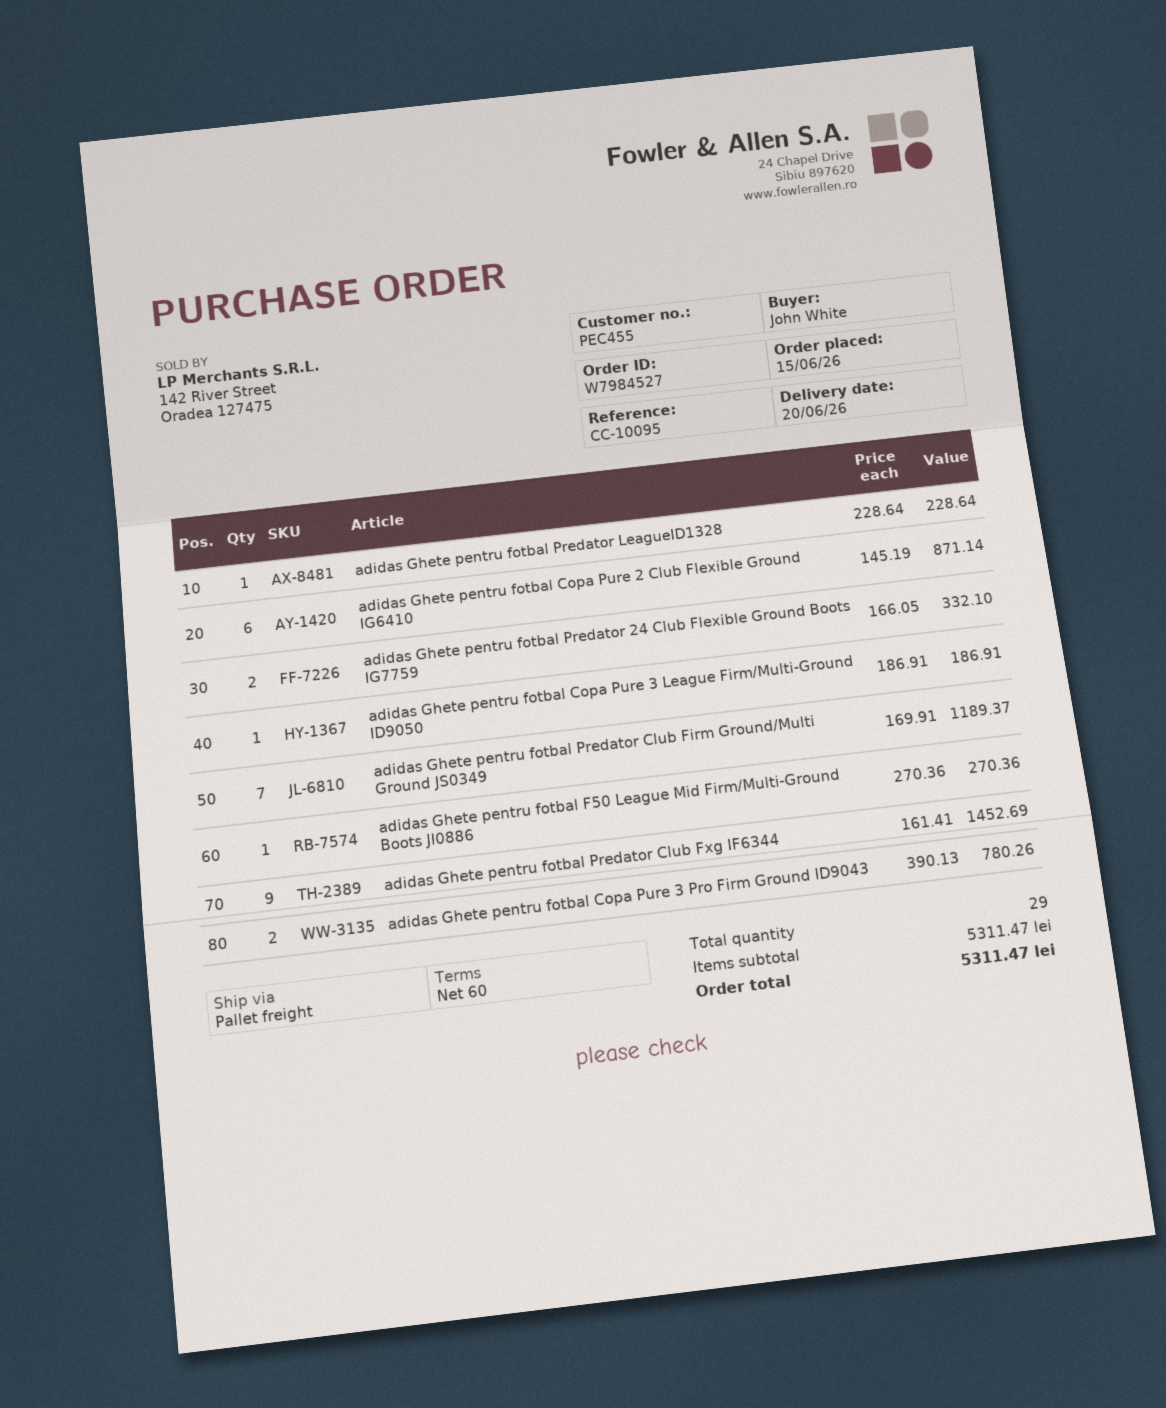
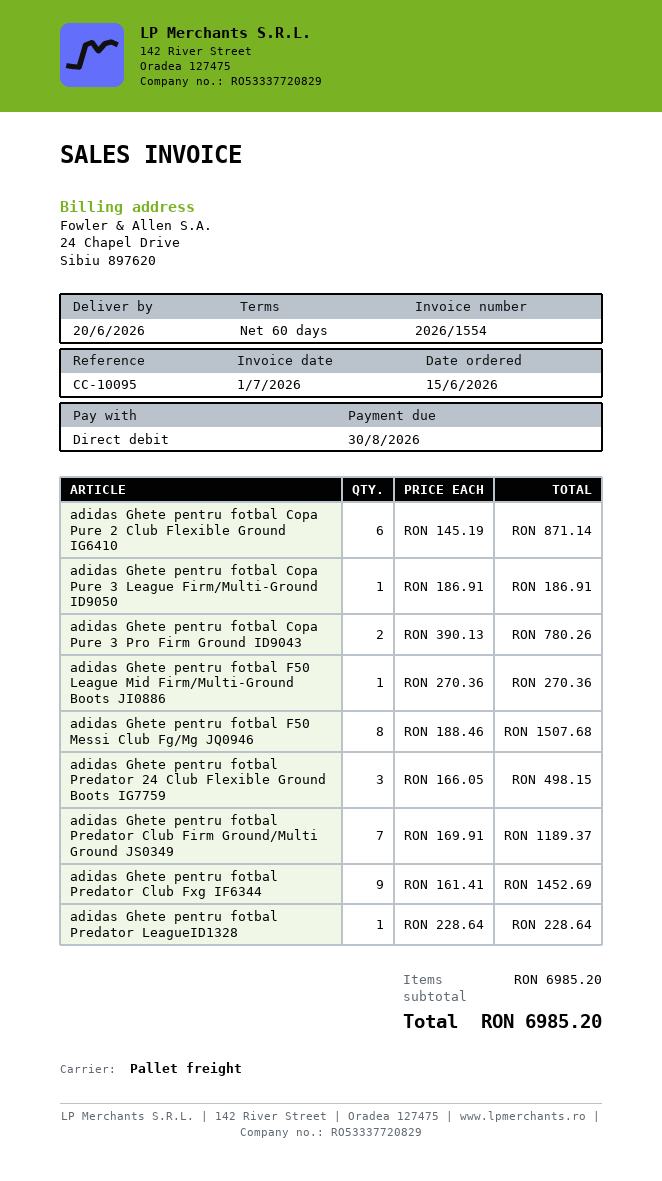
adidas Ghete pentru fotbal Predator 24 Club Flexible Ground Boots IG7759: 2 x 166.05 = 332.10 -> 3 x 166.05 = 498.15
adidas Ghete pentru fotbal F50 Messi Club Fg/Mg JQ0946: none -> 8 x 188.46 = 1507.68
subtotal: 5311.47 -> 6985.20
total: 5311.47 -> 6985.20

